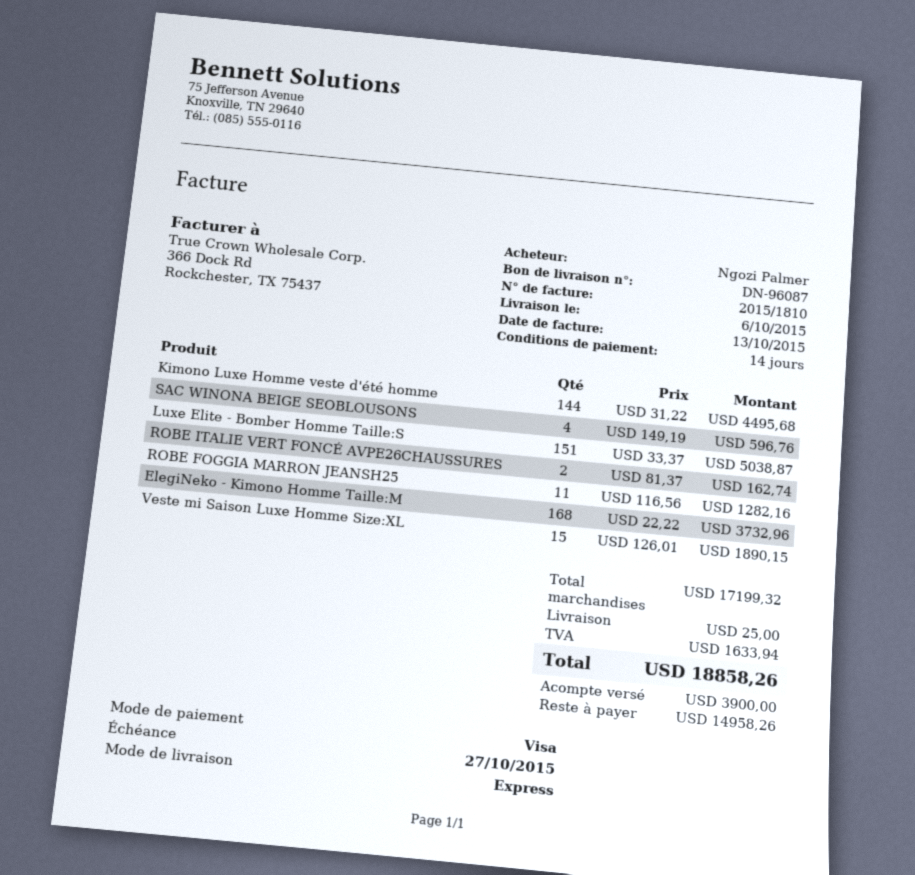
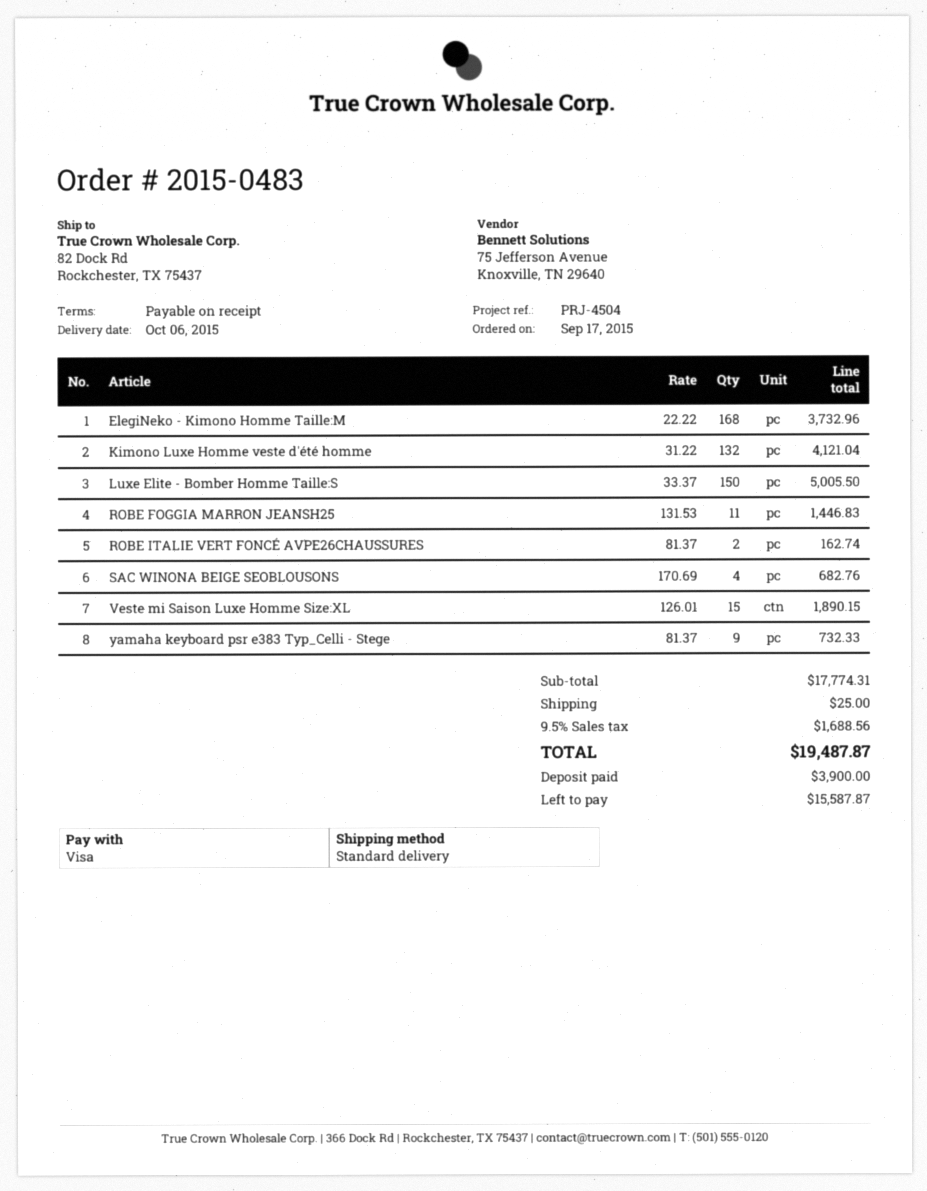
payment terms: 14 days -> on receipt
shipping method: express -> standard
Kimono Luxe Homme veste d'été homme: 144 x 31.22 = 4495.68 -> 132 x 31.22 = 4121.04
SAC WINONA BEIGE SEOBLOUSONS: 4 x 149.19 = 596.76 -> 4 x 170.69 = 682.76
Luxe Elite - Bomber Homme Taille:S: 151 x 33.37 = 5038.87 -> 150 x 33.37 = 5005.50
ROBE FOGGIA MARRON JEANSH25: 11 x 116.56 = 1282.16 -> 11 x 131.53 = 1446.83
yamaha keyboard psr e383 Typ_Celli - Stege: none -> 9 x 81.37 = 732.33
subtotal: 17199.32 -> 17774.31
tax: 1633.94 -> 1688.56
total: 18858.26 -> 19487.87
balance: 14958.26 -> 15587.87

